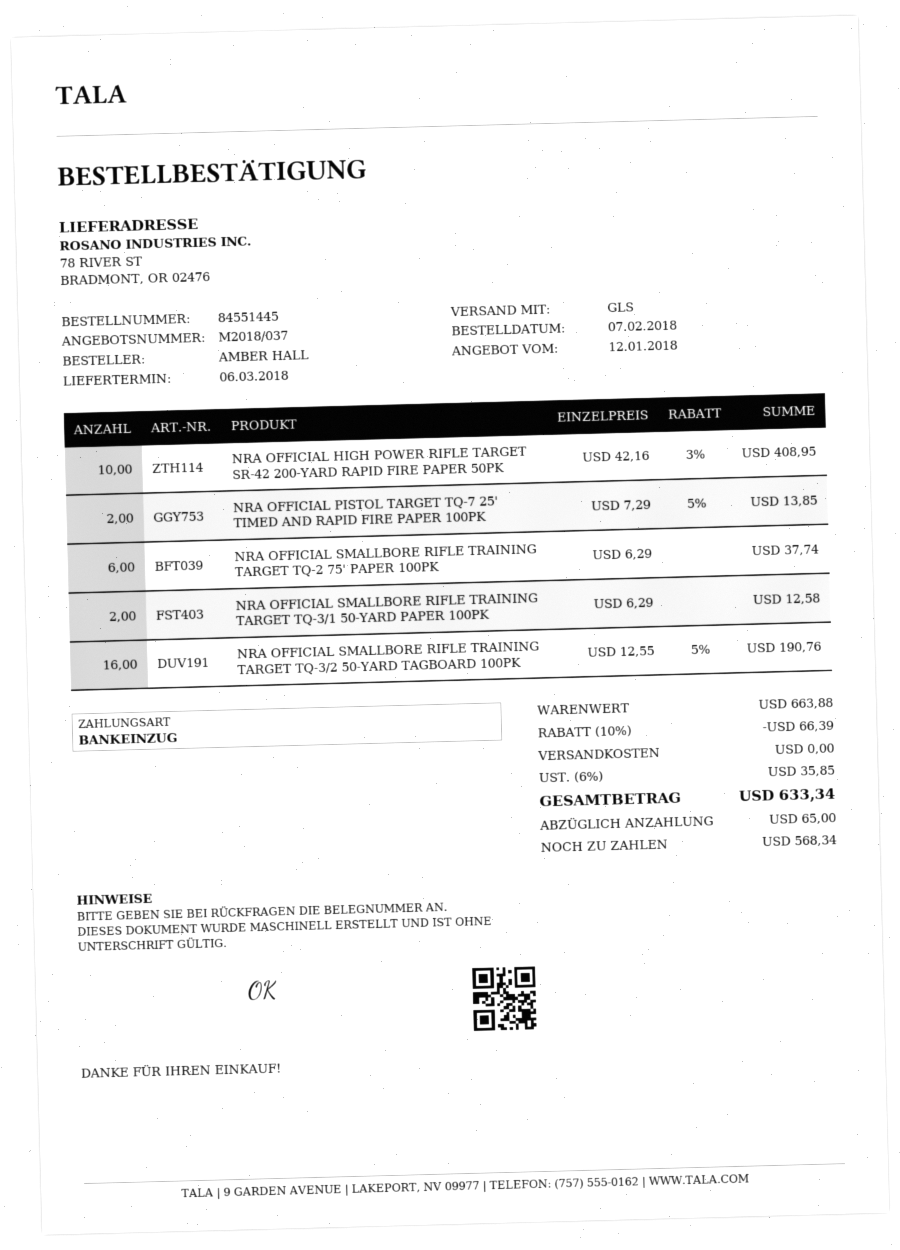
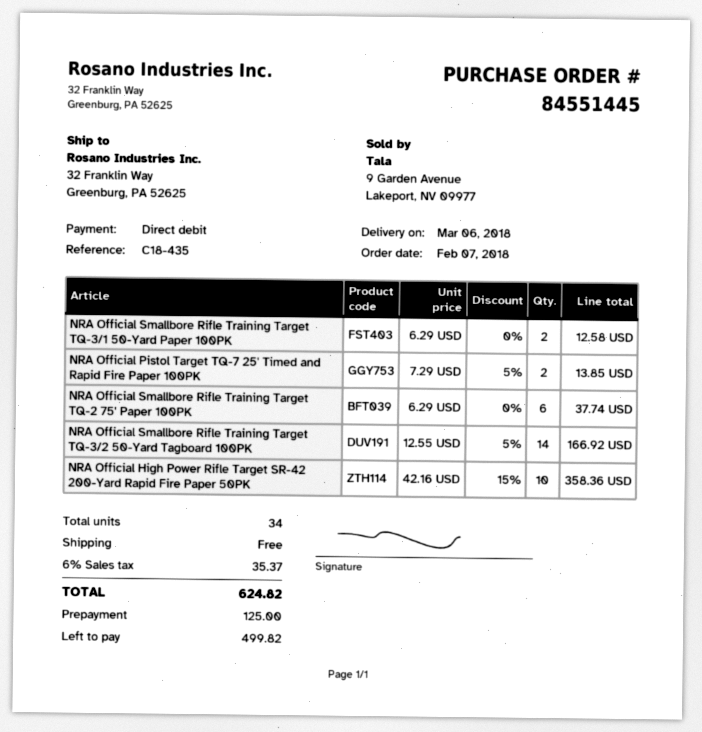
ship to: 78 RIVER ST, BRADMONT, OR 02476 -> 32 Franklin Way, Greenburg, PA 52625
NRA OFFICIAL HIGH POWER RIFLE TARGET SR-42 200-YARD RAPID FIRE PAPER 50PK: 10 x 42.16 - 3% = 408.95 -> 10 x 42.16 - 15% = 358.36
NRA OFFICIAL SMALLBORE RIFLE TRAINING TARGET TQ-3/2 50-YARD TAGBOARD 100PK: 16 x 12.55 - 5% = 190.76 -> 14 x 12.55 - 5% = 166.92
discount: 10% = 66.39 -> none
tax: 6% = 35.85 -> 6% = 35.37
total: 633.34 -> 624.82
deposit: 65.00 -> 125.00
balance: 568.34 -> 499.82

